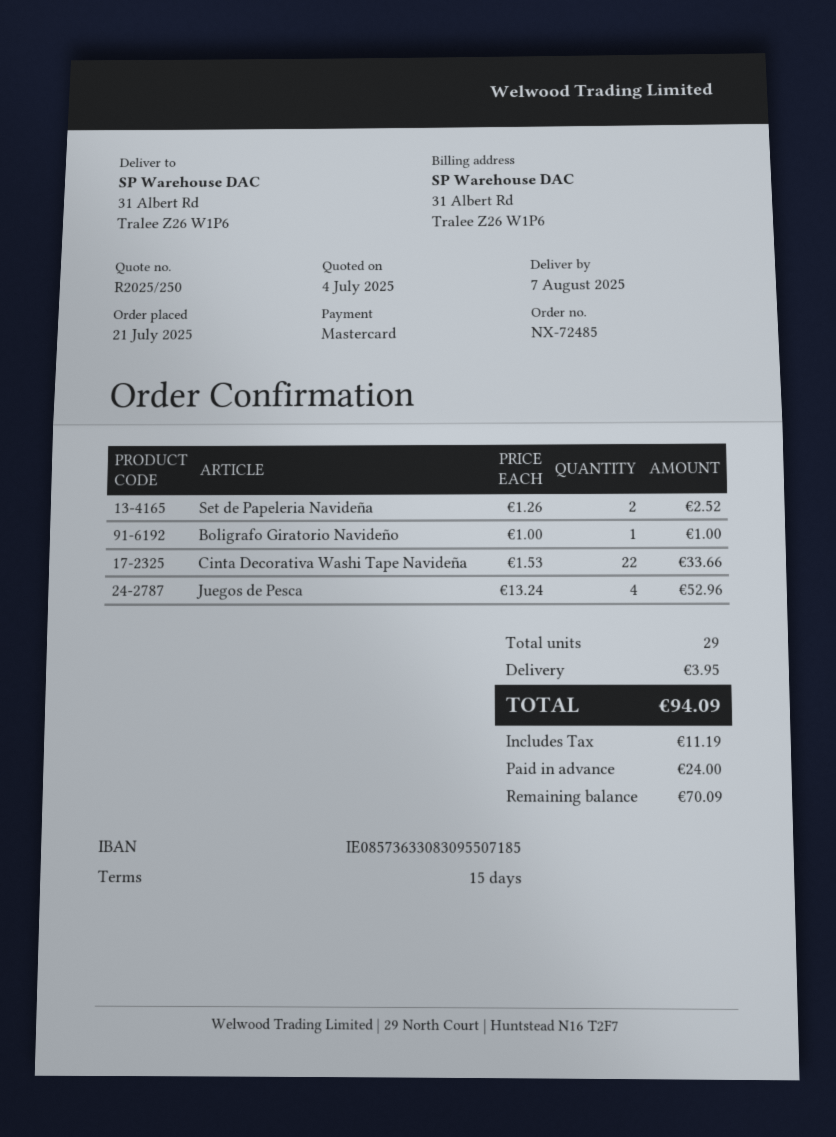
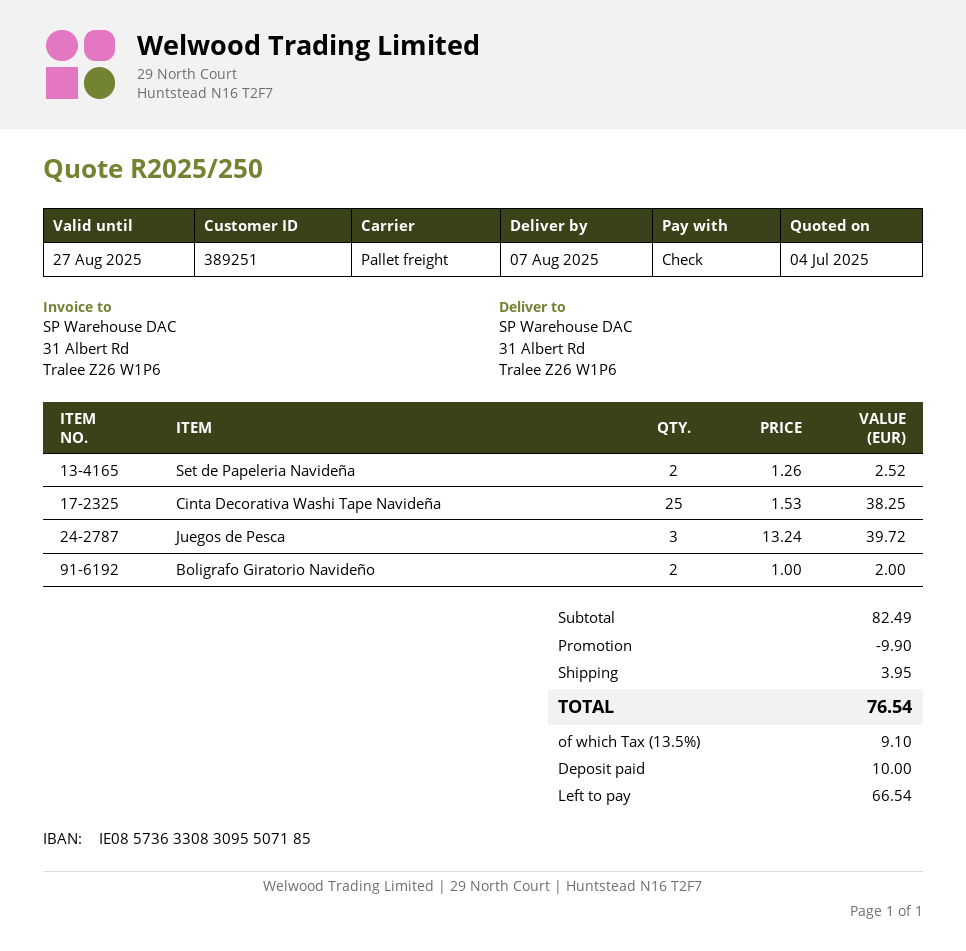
payment method: Mastercard -> cheque
Boligrafo Giratorio Navideño: 1 x 1.00 = 1.00 -> 2 x 1.00 = 2.00
Cinta Decorativa Washi Tape Navideña: 22 x 1.53 = 33.66 -> 25 x 1.53 = 38.25
Juegos de Pesca: 4 x 13.24 = 52.96 -> 3 x 13.24 = 39.72
discount: none -> 9.90
tax: 11.19 -> 9.10
total: 94.09 -> 76.54
deposit: 24.00 -> 10.00
balance: 70.09 -> 66.54

